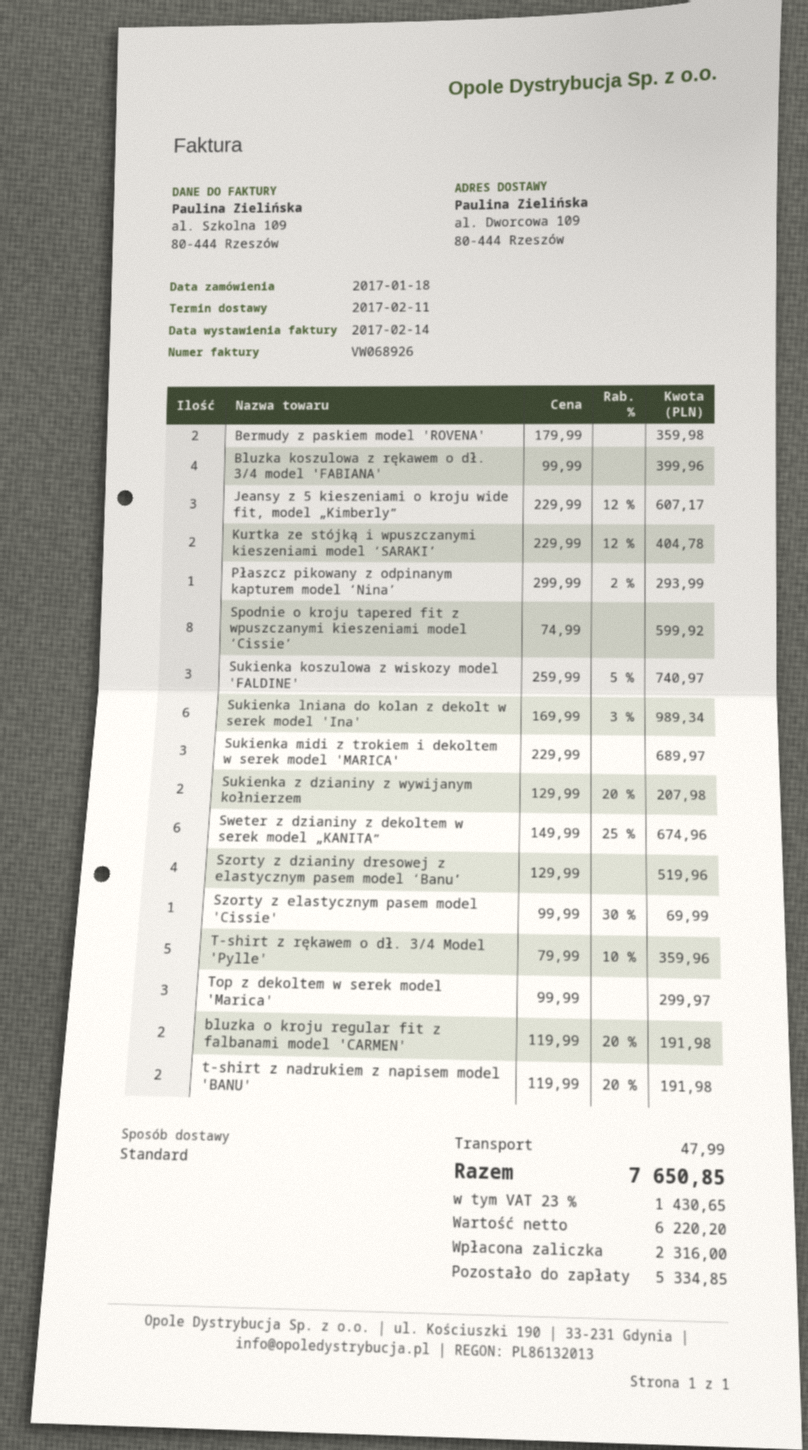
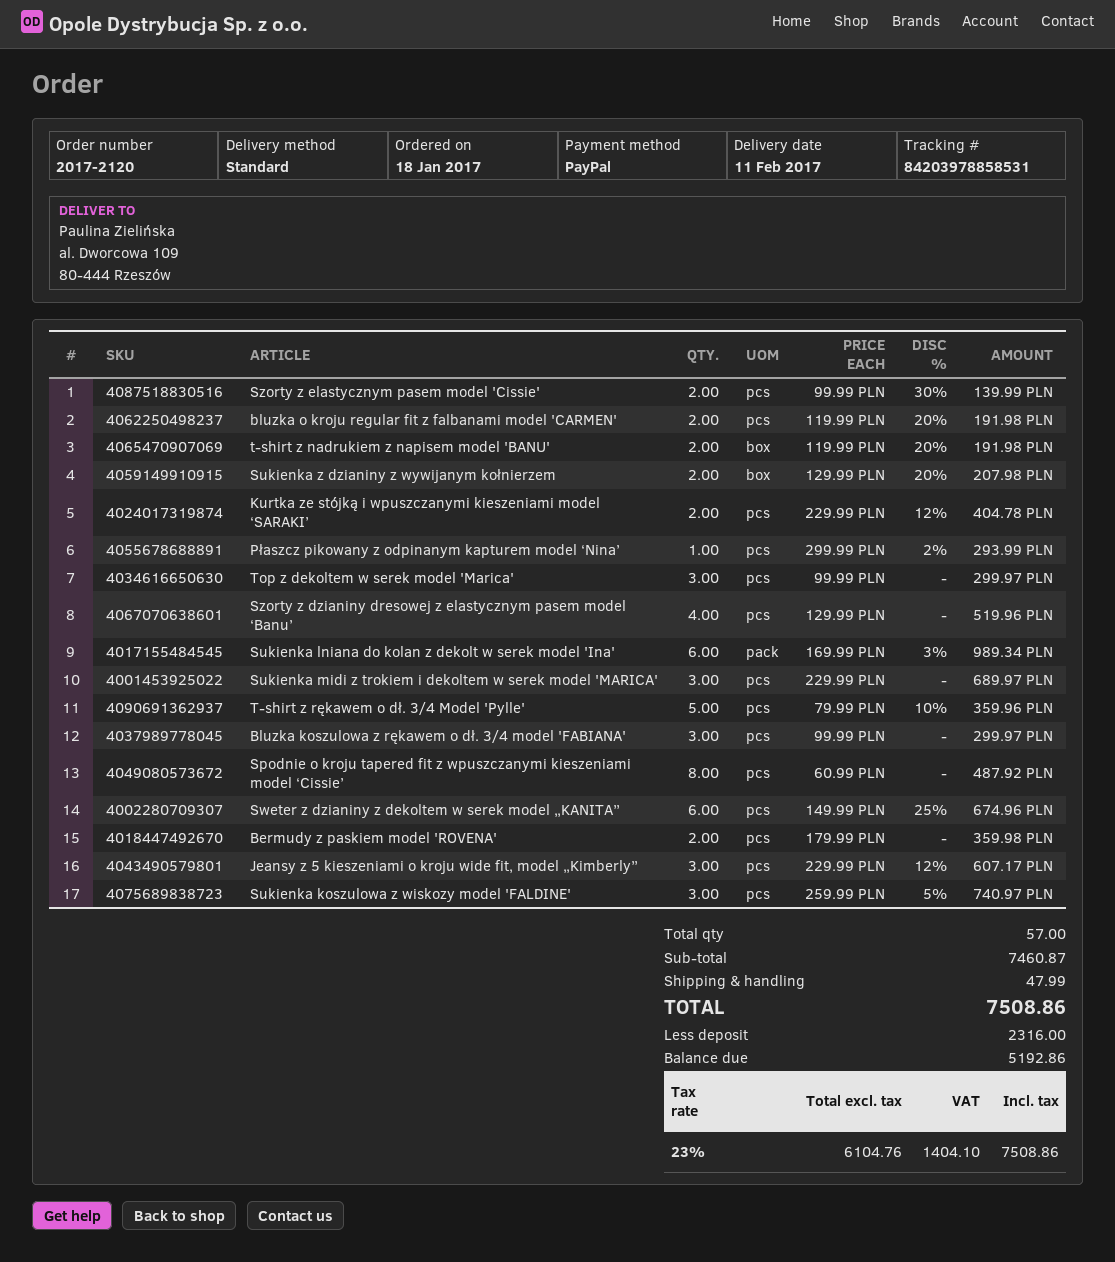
Bluzka koszulowa z rękawem o dł. 3/4 model 'FABIANA': 4 x 99.99 = 399.96 -> 3 x 99.99 = 299.97
Spodnie o kroju tapered fit z wpuszczanymi kieszeniami model ‘Cissie’: 8 x 74.99 = 599.92 -> 8 x 60.99 = 487.92
Szorty z elastycznym pasem model 'Cissie': 1 x 99.99 - 30% = 69.99 -> 2 x 99.99 - 30% = 139.99
net: 6220.20 -> 6104.76
tax: 23% = 1430.65 -> 23% = 1404.10
total: 7650.85 -> 7508.86
balance: 5334.85 -> 5192.86

